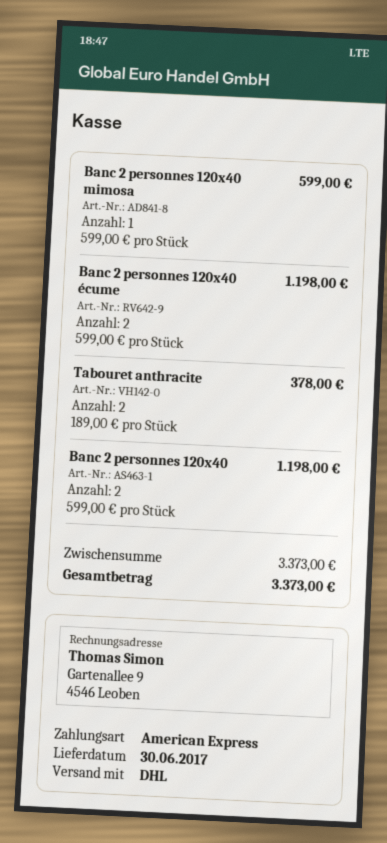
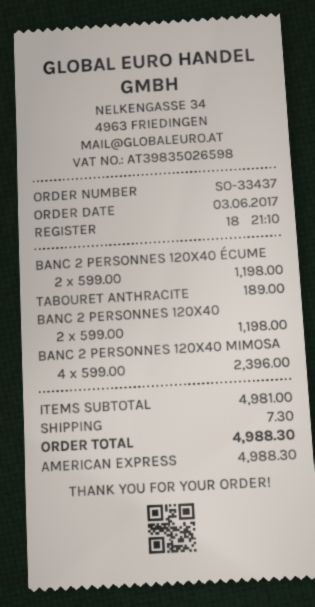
Banc 2 personnes 120x40 mimosa: 1 x 599.00 = 599.00 -> 4 x 599.00 = 2396.00
Tabouret anthracite: 2 x 189.00 = 378.00 -> 1 x 189.00 = 189.00
subtotal: 3373.00 -> 4981.00
shipping: none -> 7.30
total: 3373.00 -> 4988.30

